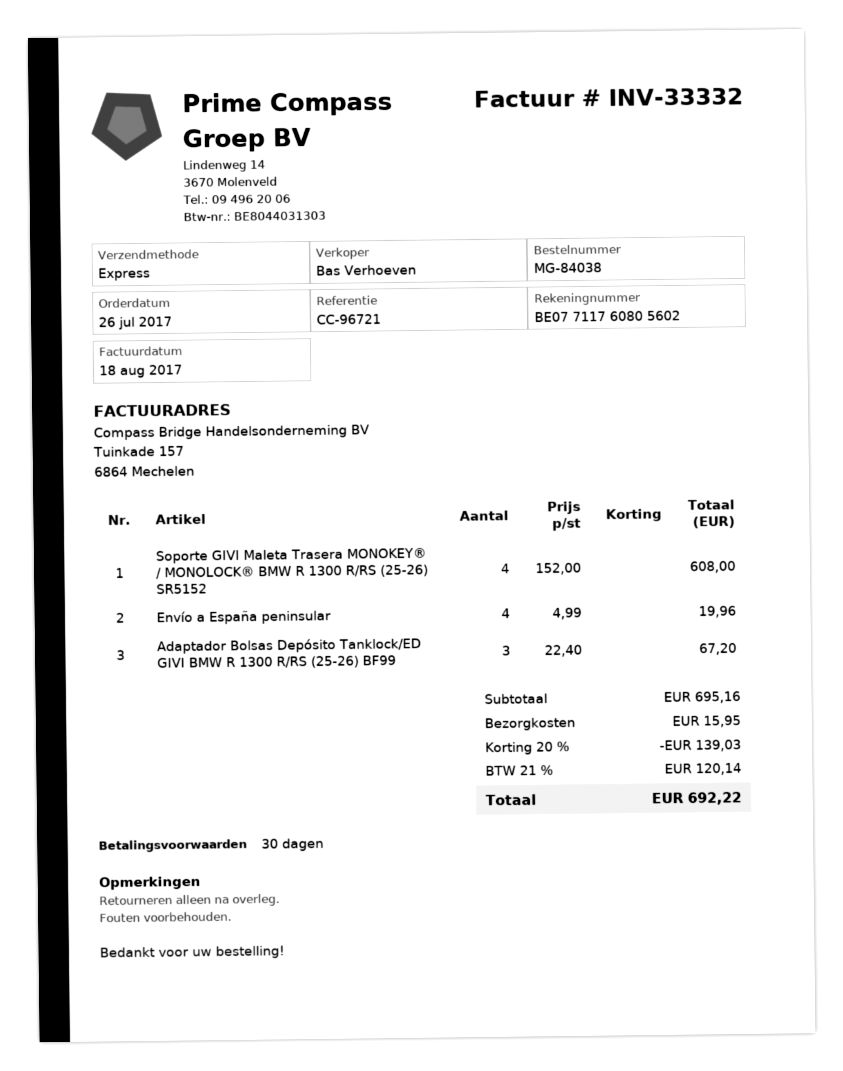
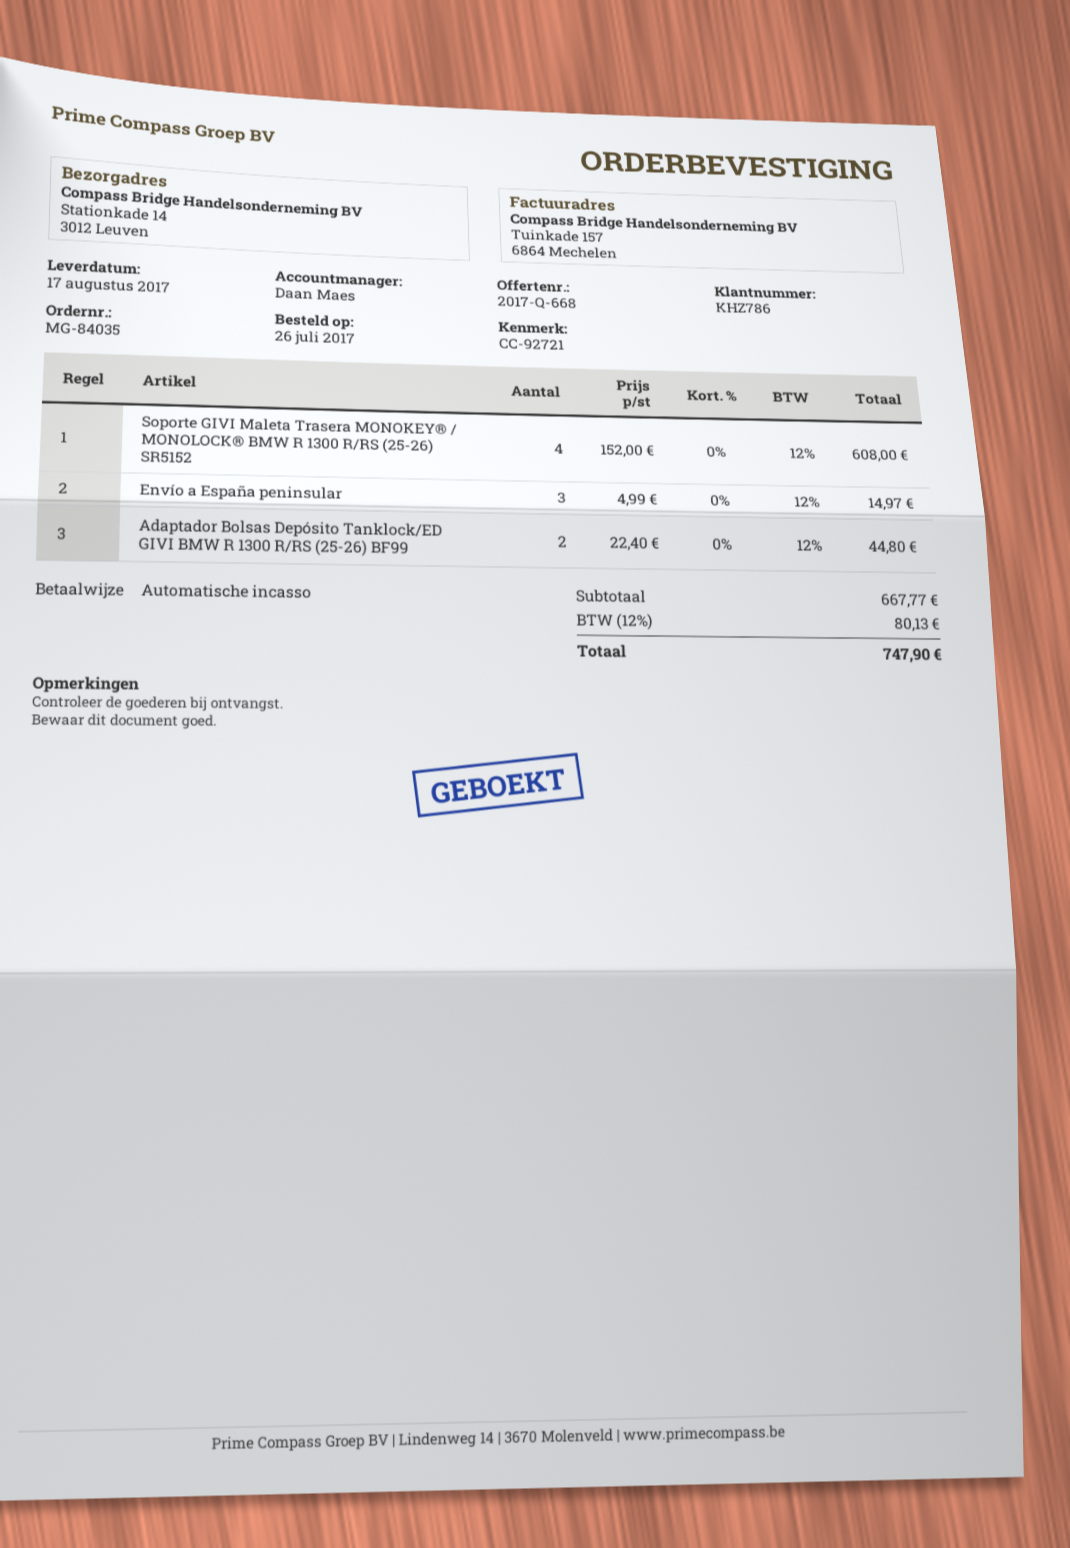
order number: MG-84038 -> MG-84035
reference: CC-96721 -> CC-92721
sales rep: Bas Verhoeven -> Daan Maes
Envío a España peninsular: 4 x 4.99 = 19.96 -> 3 x 4.99 = 14.97
Adaptador Bolsas Depósito Tanklock/ED GIVI BMW R 1300 R/RS (25-26) BF99: 3 x 22.40 = 67.20 -> 2 x 22.40 = 44.80
subtotal: 695.16 -> 667.77
discount: 20% = 139.03 -> none
shipping: 15.95 -> none
tax: 21% = 120.14 -> 12% = 80.13
total: 692.22 -> 747.90

